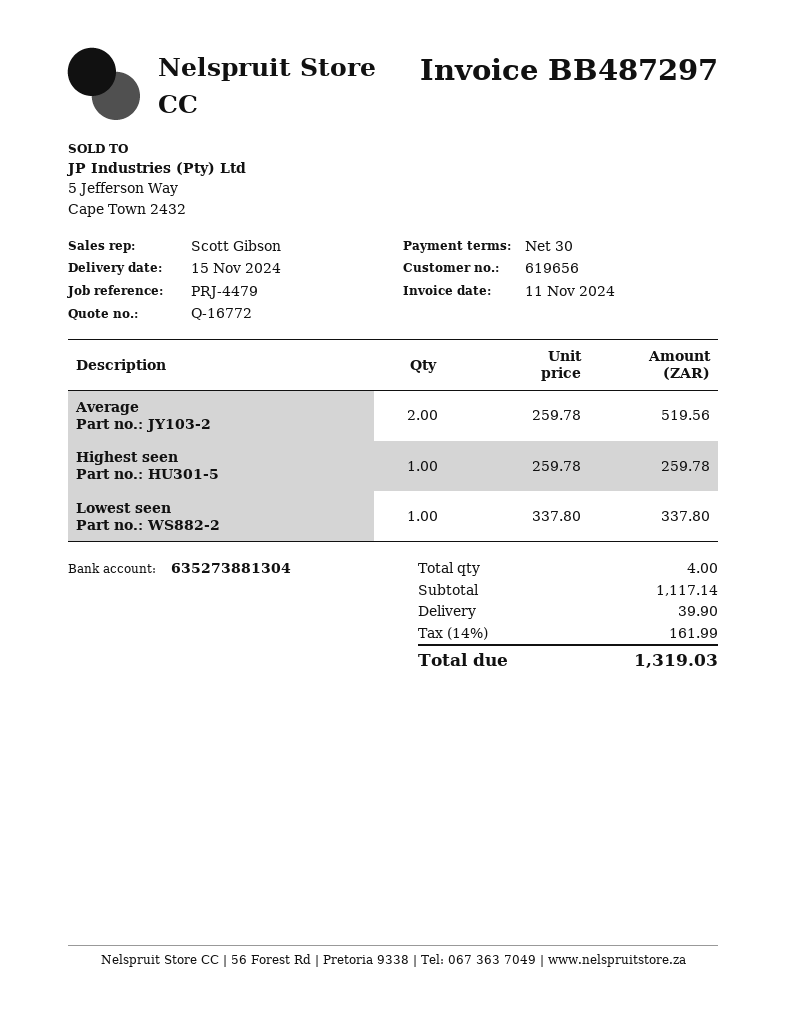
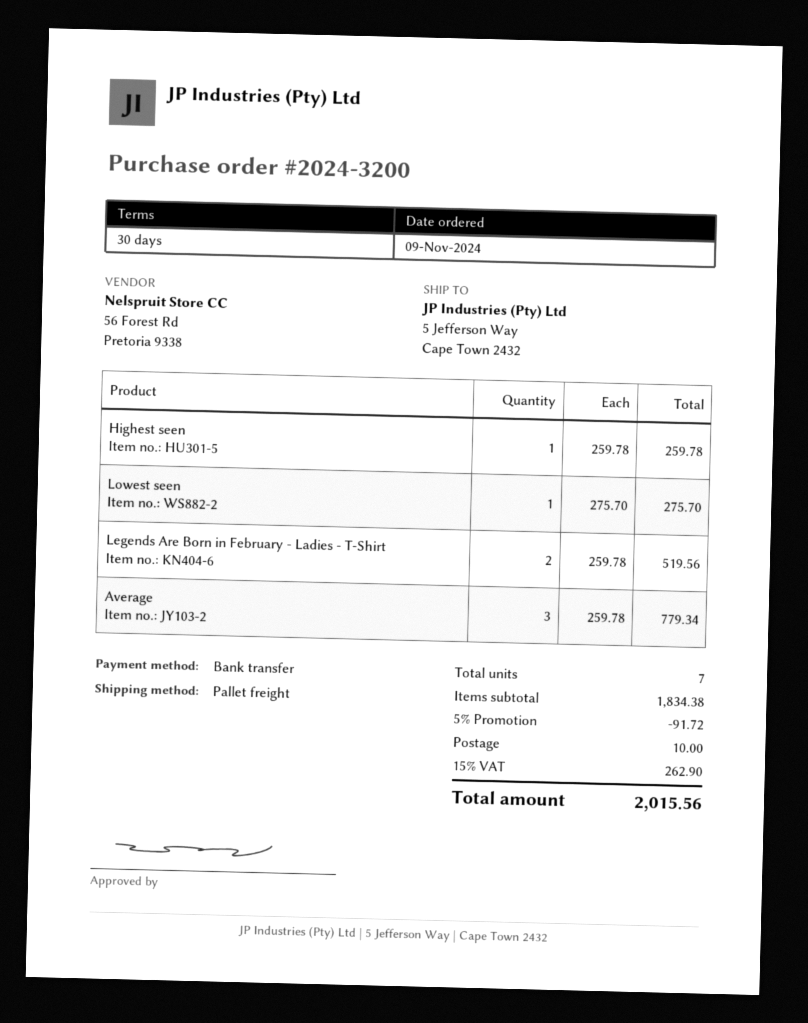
Average: 2 x 259.78 = 519.56 -> 3 x 259.78 = 779.34
Lowest seen: 1 x 337.80 = 337.80 -> 1 x 275.70 = 275.70
Legends Are Born in February - Ladies - T-Shirt: none -> 2 x 259.78 = 519.56
total quantity: 4 -> 7
subtotal: 1117.14 -> 1834.38
discount: none -> 5% = 91.72
shipping: 39.90 -> 10.00
tax: 14% = 161.99 -> 15% = 262.90
total: 1319.03 -> 2015.56

